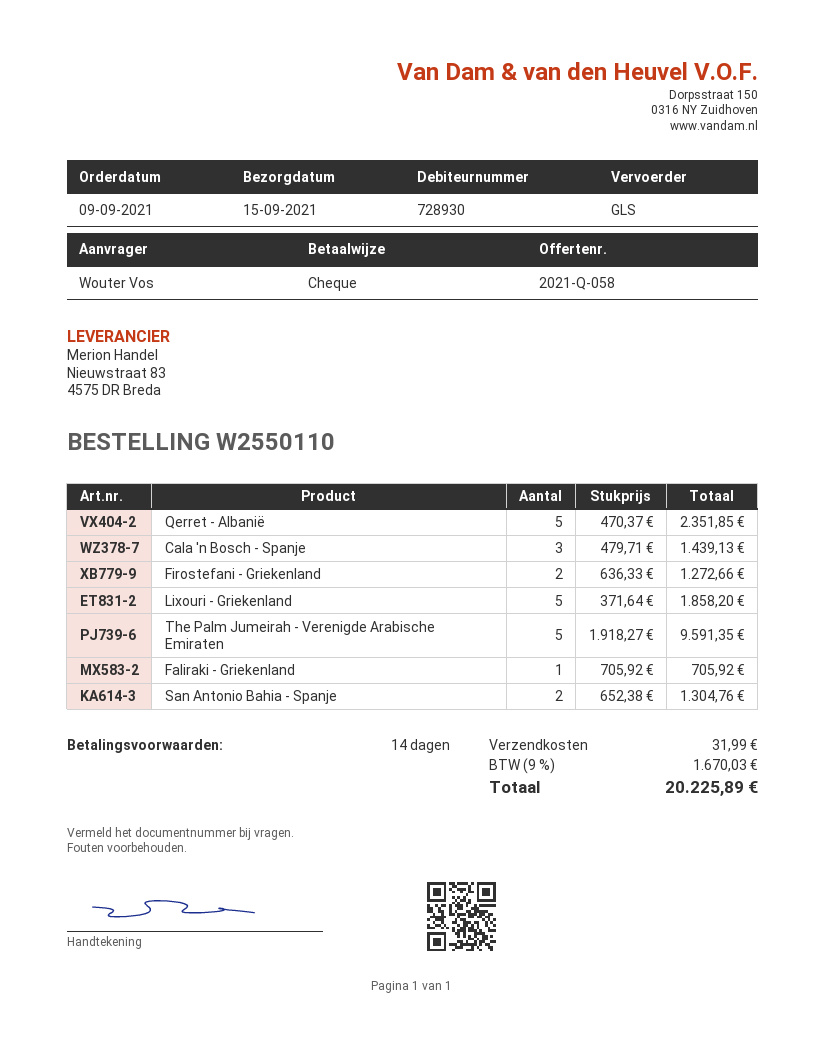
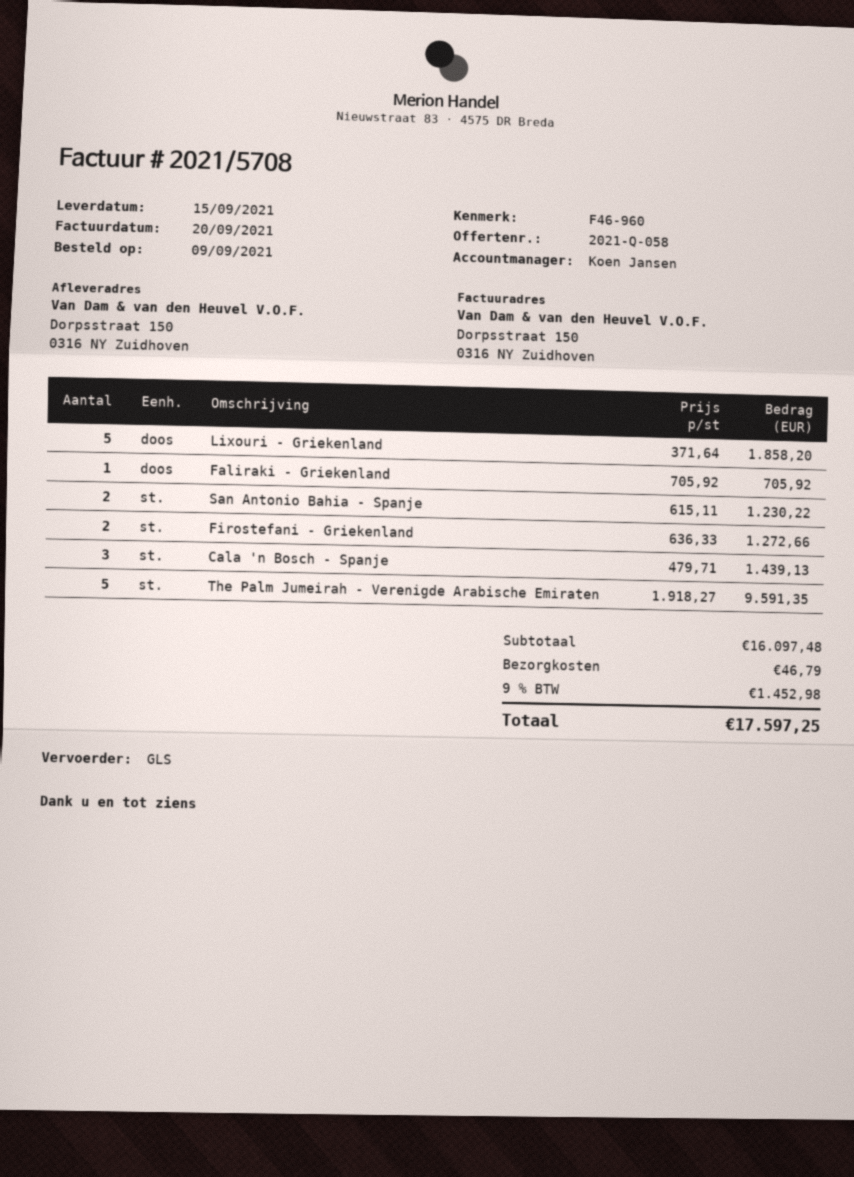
Qerret - Albanië: 5 x 470.37 = 2351.85 -> none
San Antonio Bahia - Spanje: 2 x 652.38 = 1304.76 -> 2 x 615.11 = 1230.22
shipping: 31.99 -> 46.79
tax: 9% = 1670.03 -> 9% = 1452.98
total: 20225.89 -> 17597.25

